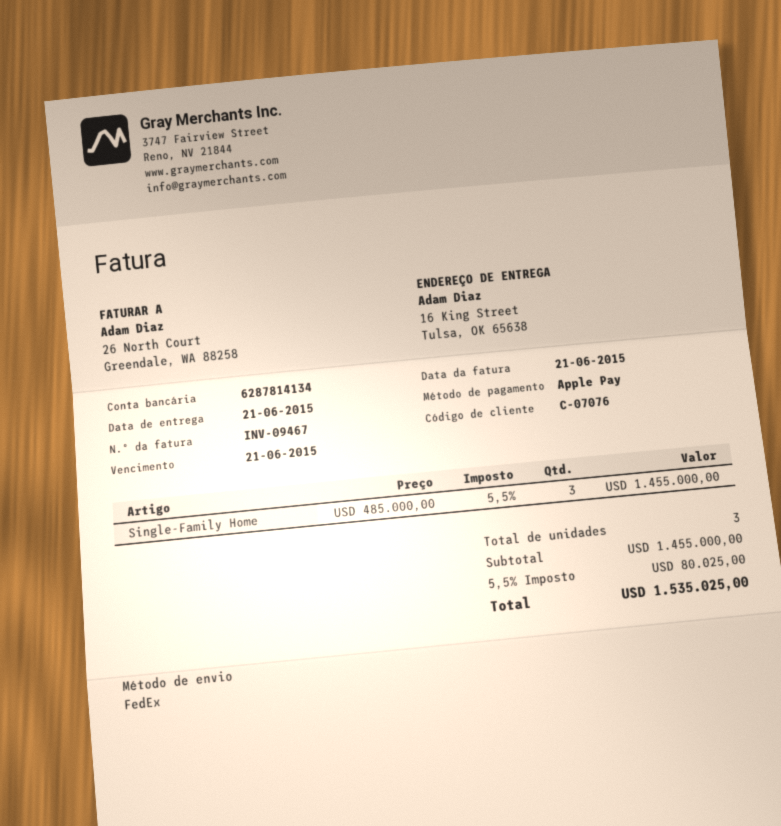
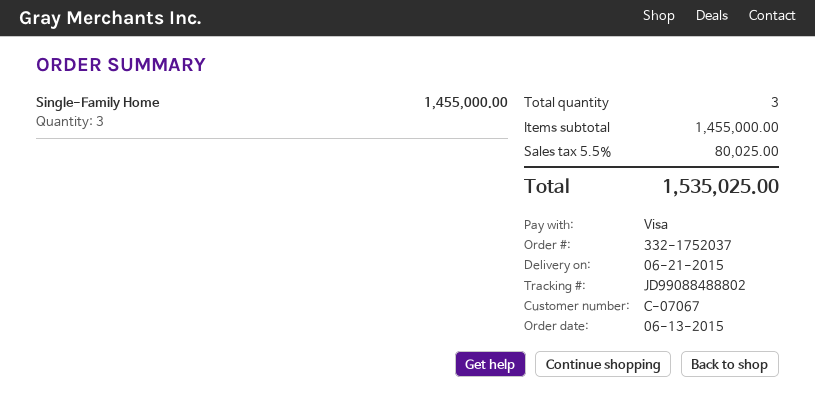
customer number: C-07076 -> C-07067
payment method: Apple Pay -> Visa

